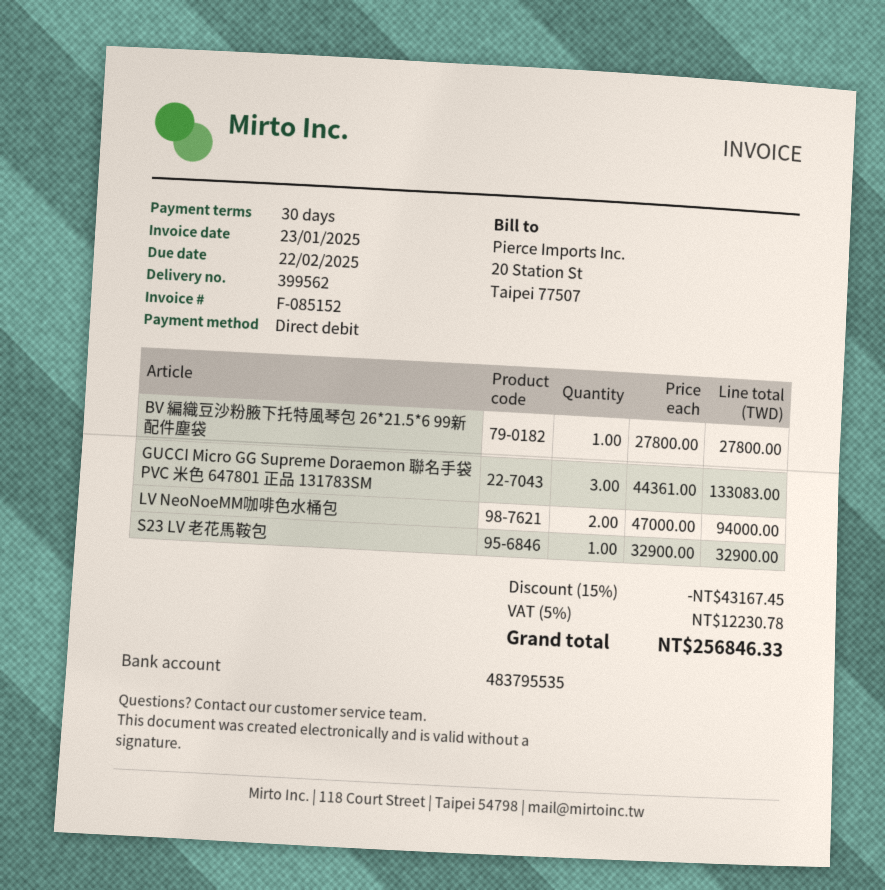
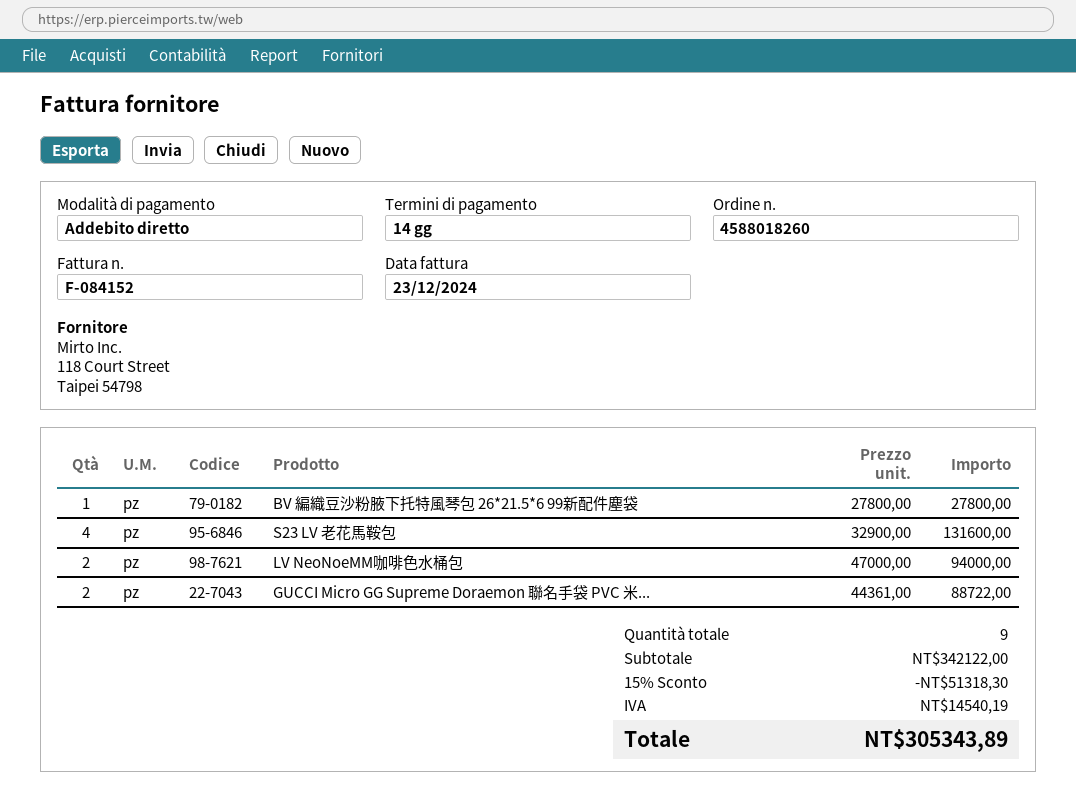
invoice number: F-085152 -> F-084152
invoice date: 2025-01-23 -> 2024-12-23
payment terms: 30 days -> 14 days
GUCCI Micro GG Supreme Doraemon 聯名手袋 PVC 米色 647801 正品 131783SM: 3 x 44361.00 = 133083.00 -> 2 x 44361.00 = 88722.00
S23 LV 老花馬鞍包: 1 x 32900.00 = 32900.00 -> 4 x 32900.00 = 131600.00
discount: 15% = 43167.45 -> 15% = 51318.30
tax: 12230.78 -> 14540.19
total: 256846.33 -> 305343.89

